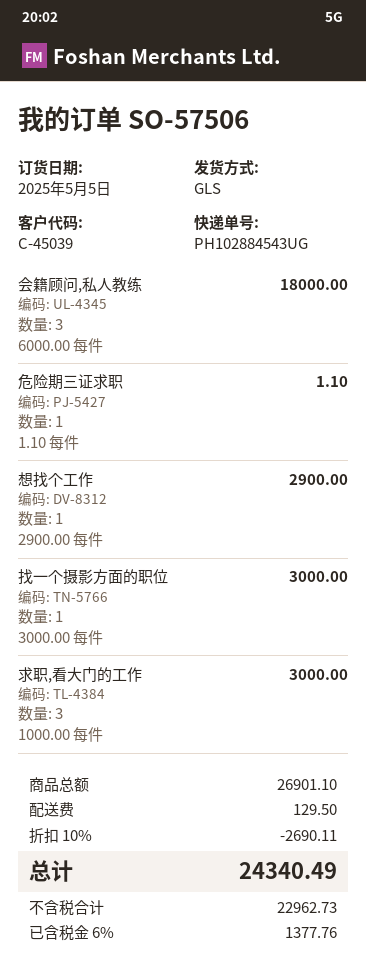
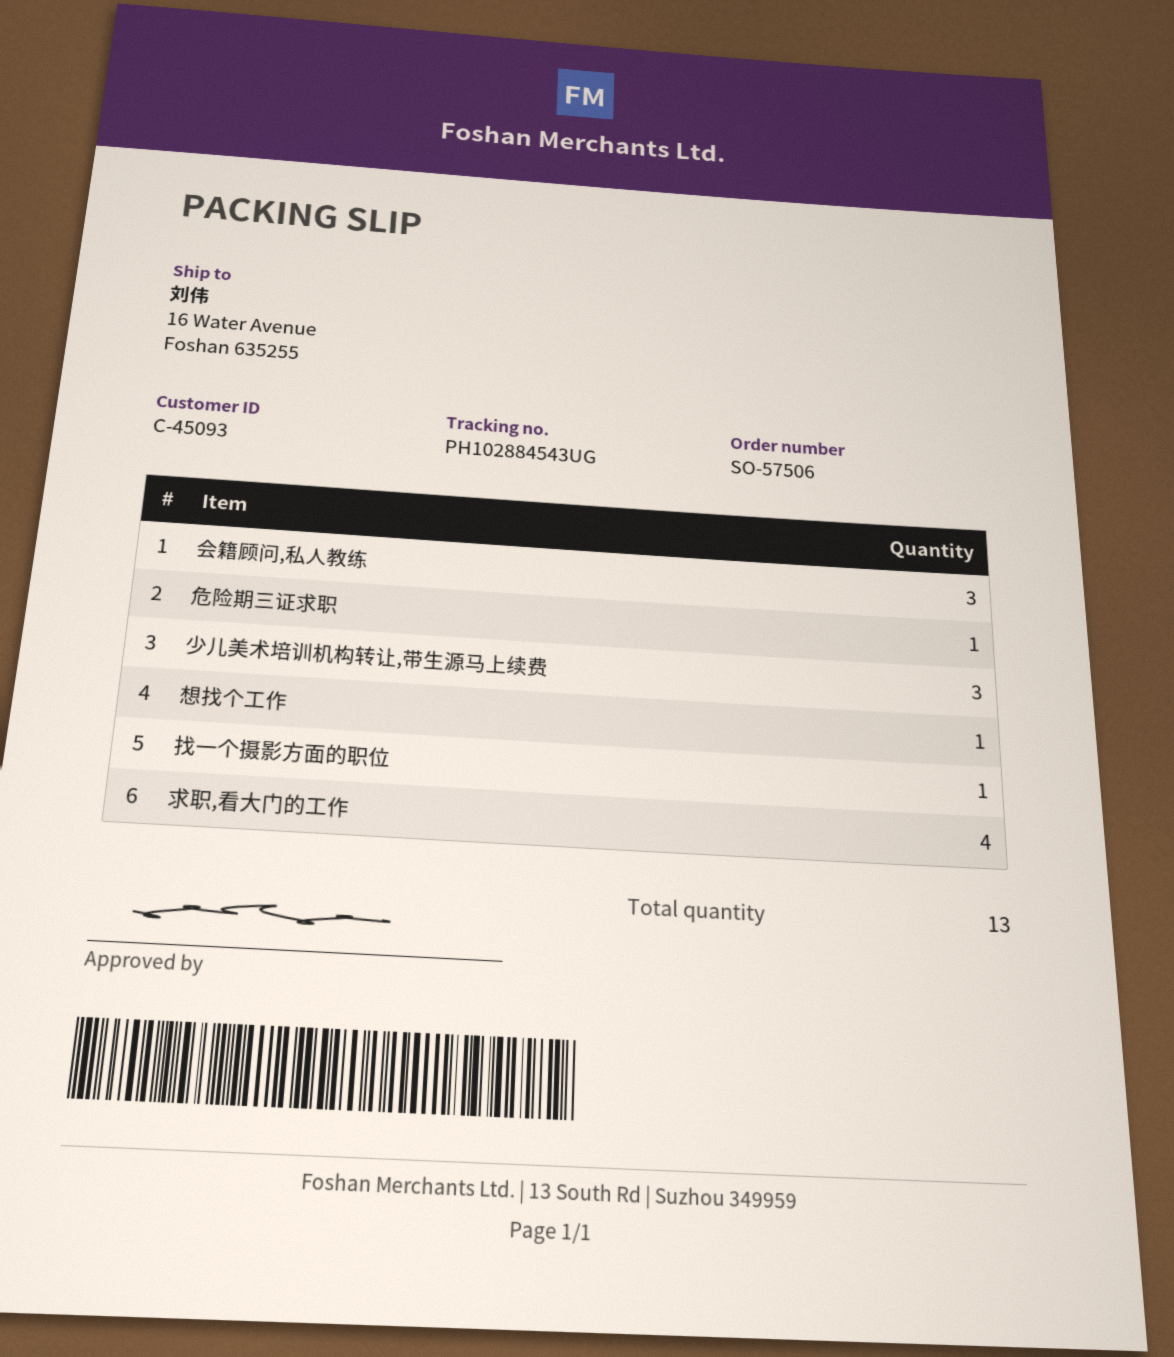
customer number: C-45039 -> C-45093
求职,看大门的工作: 3 -> 4
少儿美术培训机构转让,带生源马上续费: none -> 3

